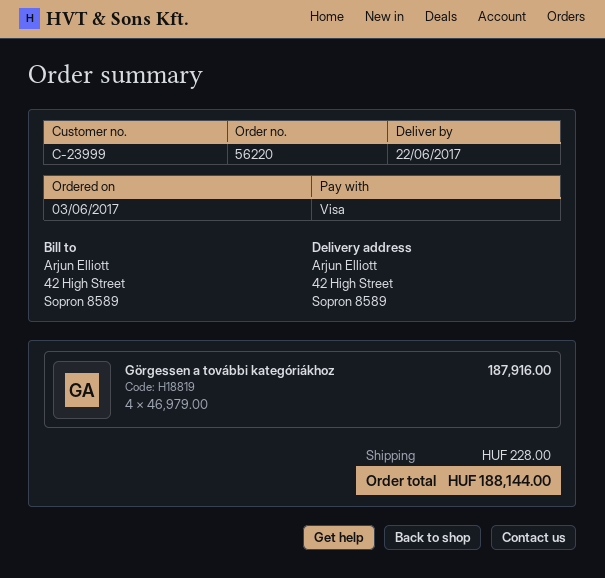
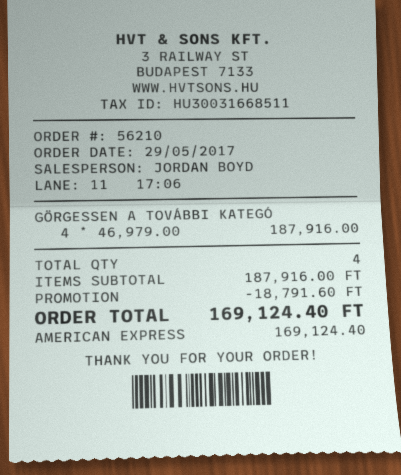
order number: 56220 -> 56210
order date: 2017-06-03 -> 2017-05-29
payment method: Visa -> American Express
discount: none -> 18791.60
shipping: 228.00 -> none
total: 188144.00 -> 169124.40

